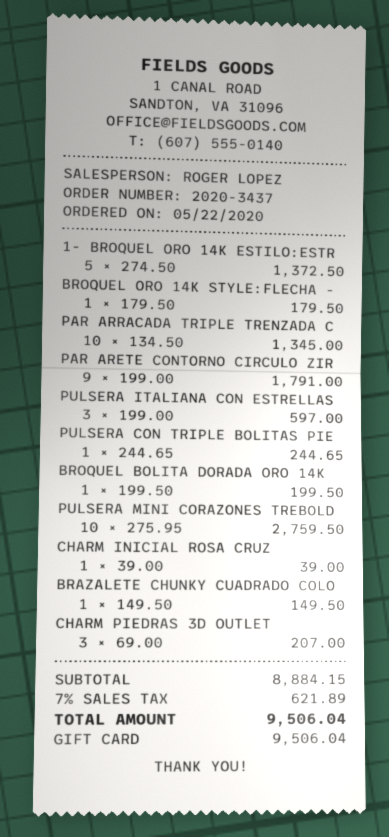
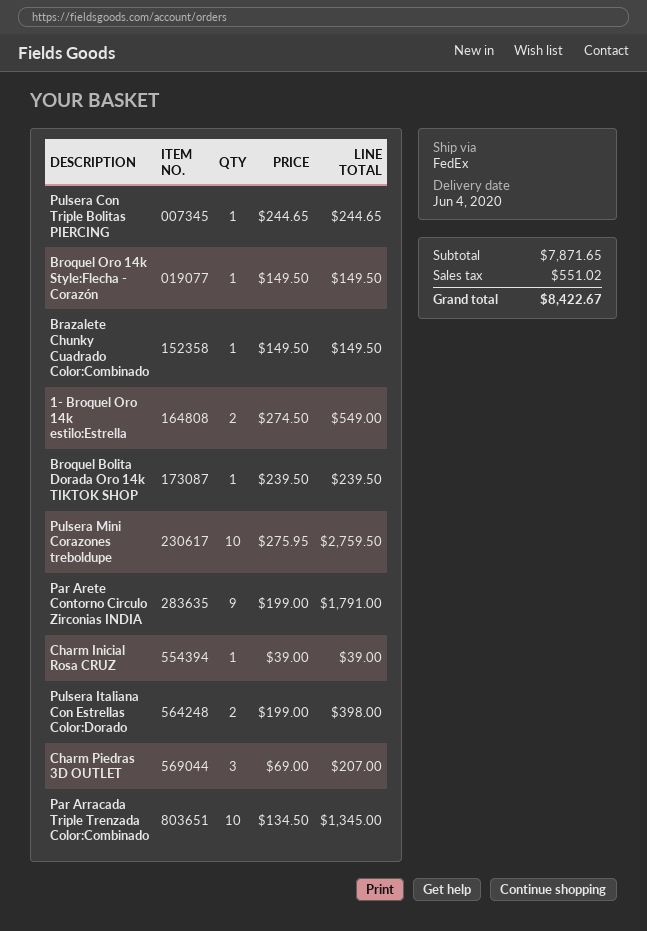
1- BROQUEL ORO 14K ESTILO:ESTR: 5 x 274.50 = 1372.50 -> 2 x 274.50 = 549.00
BROQUEL ORO 14K STYLE:FLECHA -: 1 x 179.50 = 179.50 -> 1 x 149.50 = 149.50
PULSERA ITALIANA CON ESTRELLAS: 3 x 199.00 = 597.00 -> 2 x 199.00 = 398.00
BROQUEL BOLITA DORADA ORO 14K: 1 x 199.50 = 199.50 -> 1 x 239.50 = 239.50
subtotal: 8884.15 -> 7871.65
tax: 621.89 -> 551.02
total: 9506.04 -> 8422.67

